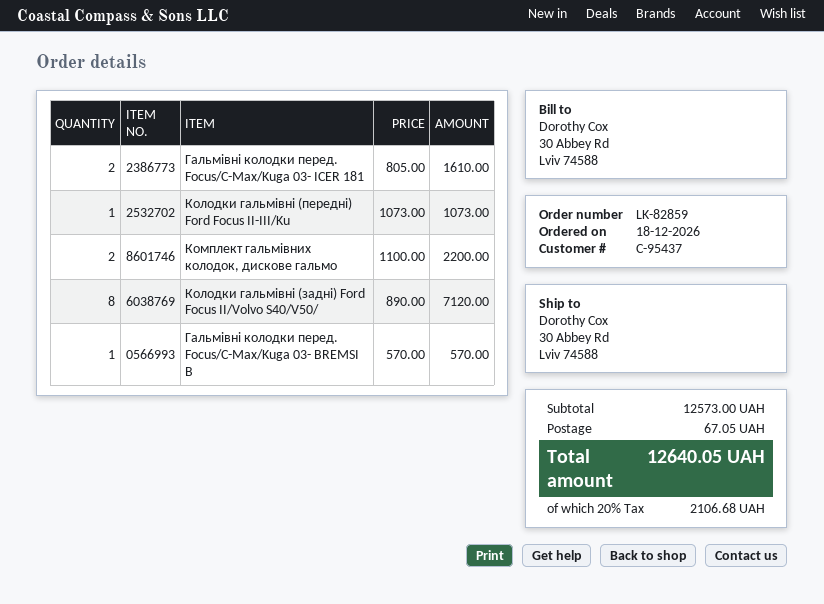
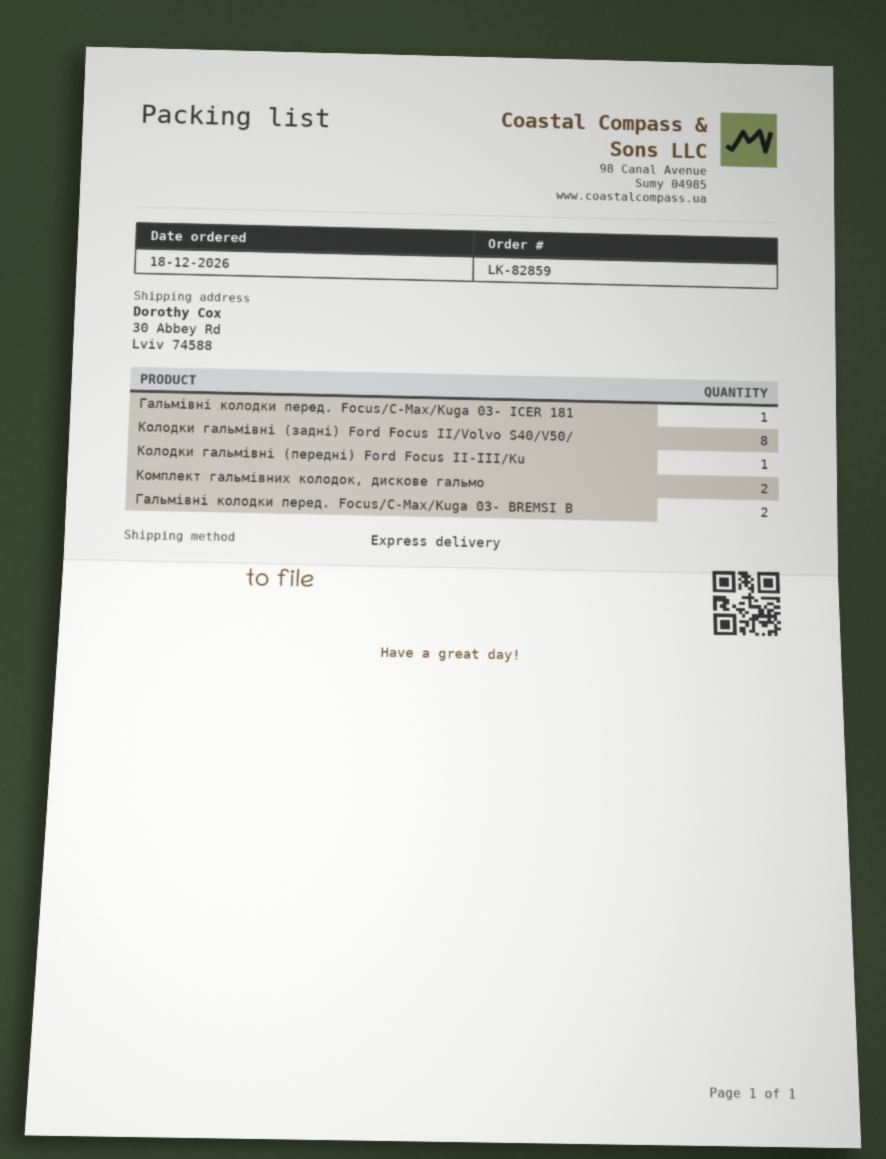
Гальмівні колодки перед. Focus/C-Max/Kuga 03- ICER 181: 2 -> 1
Гальмівні колодки перед. Focus/C-Max/Kuga 03- BREMSI B: 1 -> 2

